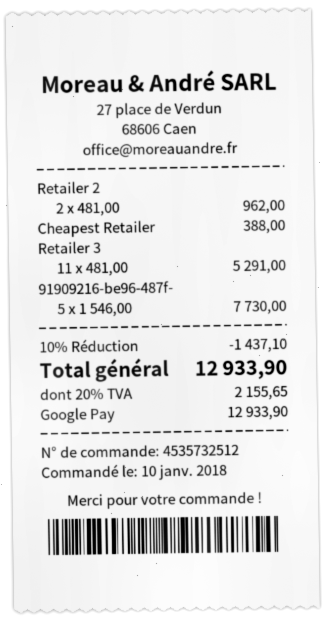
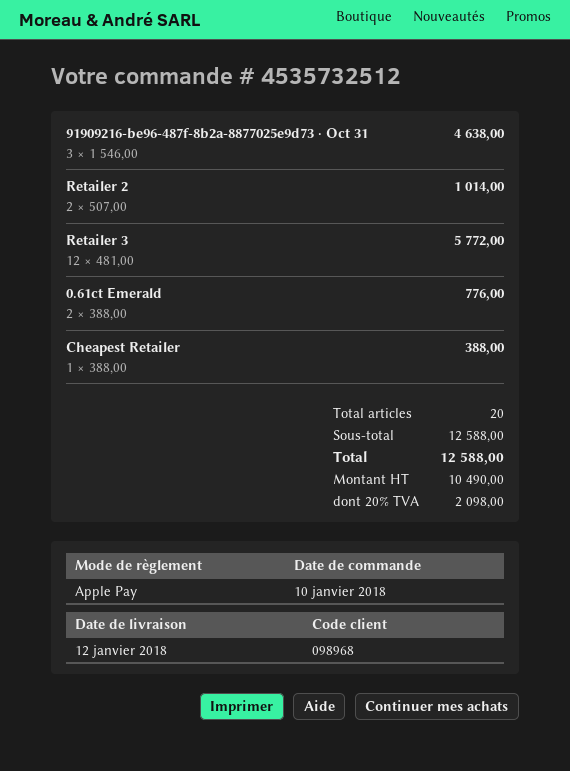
payment method: Google Pay -> Apple Pay
Retailer 2: 2 x 481.00 = 962.00 -> 2 x 507.00 = 1014.00
Retailer 3: 11 x 481.00 = 5291.00 -> 12 x 481.00 = 5772.00
91909216-be96-487f-: 5 x 1546.00 = 7730.00 -> 3 x 1546.00 = 4638.00
0.61ct Emerald: none -> 2 x 388.00 = 776.00
discount: 10% = 1437.10 -> none
tax: 20% = 2155.65 -> 20% = 2098.00
total: 12933.90 -> 12588.00

